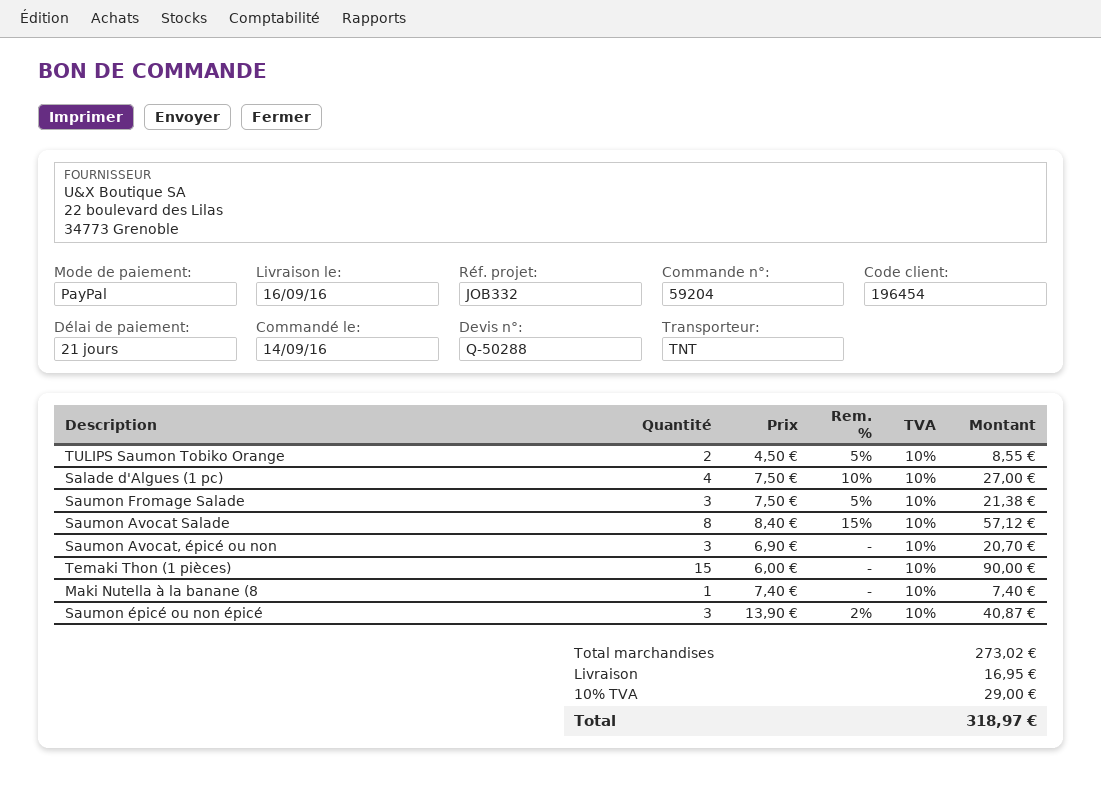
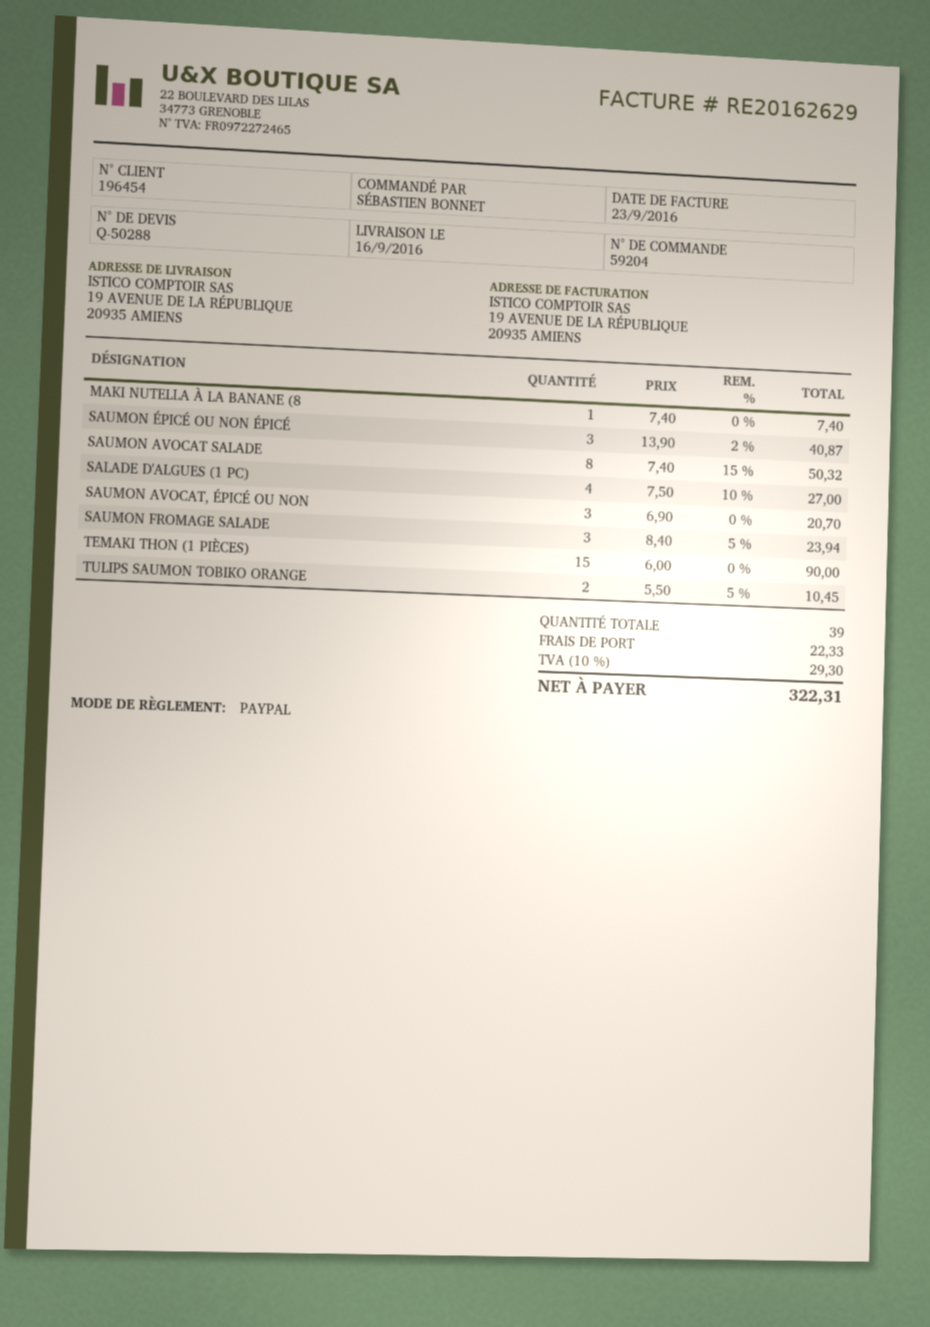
TULIPS Saumon Tobiko Orange: 2 x 4.50 - 5% = 8.55 -> 2 x 5.50 - 5% = 10.45
Saumon Fromage Salade: 3 x 7.50 - 5% = 21.38 -> 3 x 8.40 - 5% = 23.94
Saumon Avocat Salade: 8 x 8.40 - 15% = 57.12 -> 8 x 7.40 - 15% = 50.32
shipping: 16.95 -> 22.33
tax: 10% = 29.00 -> 10% = 29.30
total: 318.97 -> 322.31

